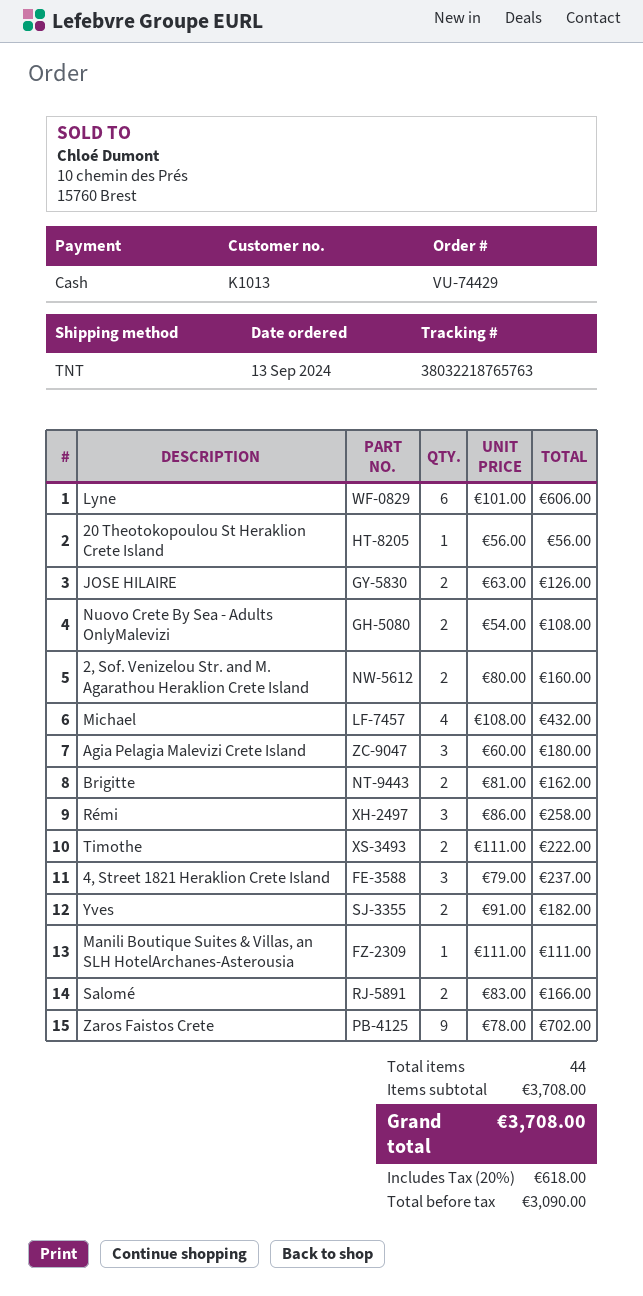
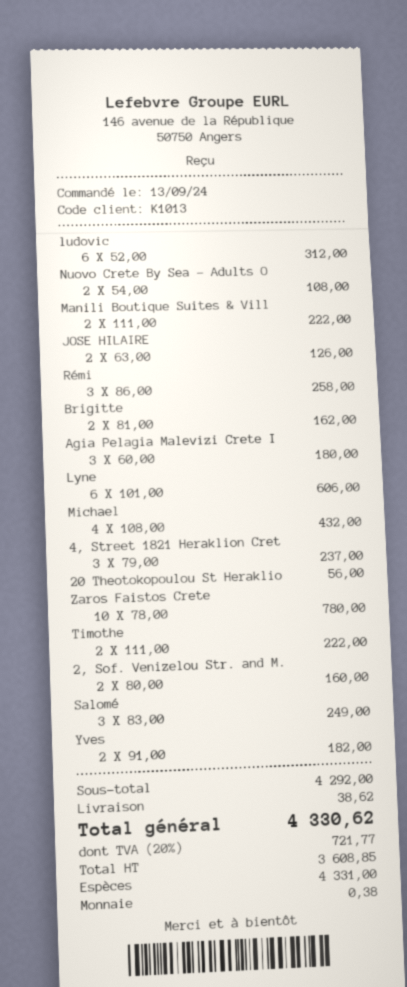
Manili Boutique Suites & Villas, an SLH HotelArchanes-Asterousia: 1 x 111.00 = 111.00 -> 2 x 111.00 = 222.00
Salomé: 2 x 83.00 = 166.00 -> 3 x 83.00 = 249.00
Zaros Faistos Crete: 9 x 78.00 = 702.00 -> 10 x 78.00 = 780.00
ludovic: none -> 6 x 52.00 = 312.00
subtotal: 3708.00 -> 4292.00
shipping: none -> 38.62
net: 3090.00 -> 3608.85
tax: 20% = 618.00 -> 20% = 721.77
total: 3708.00 -> 4330.62

